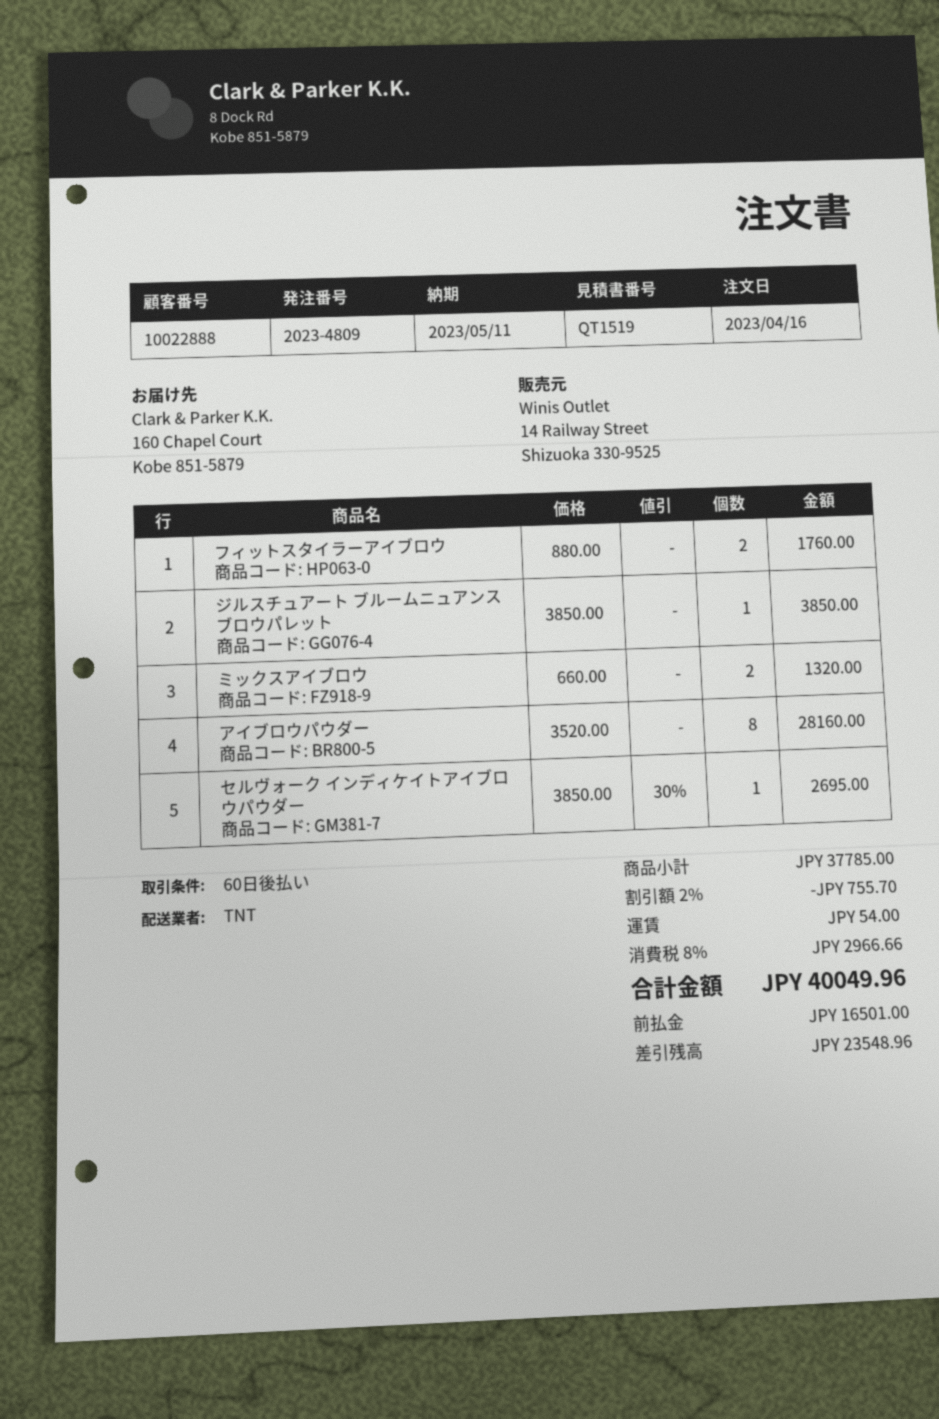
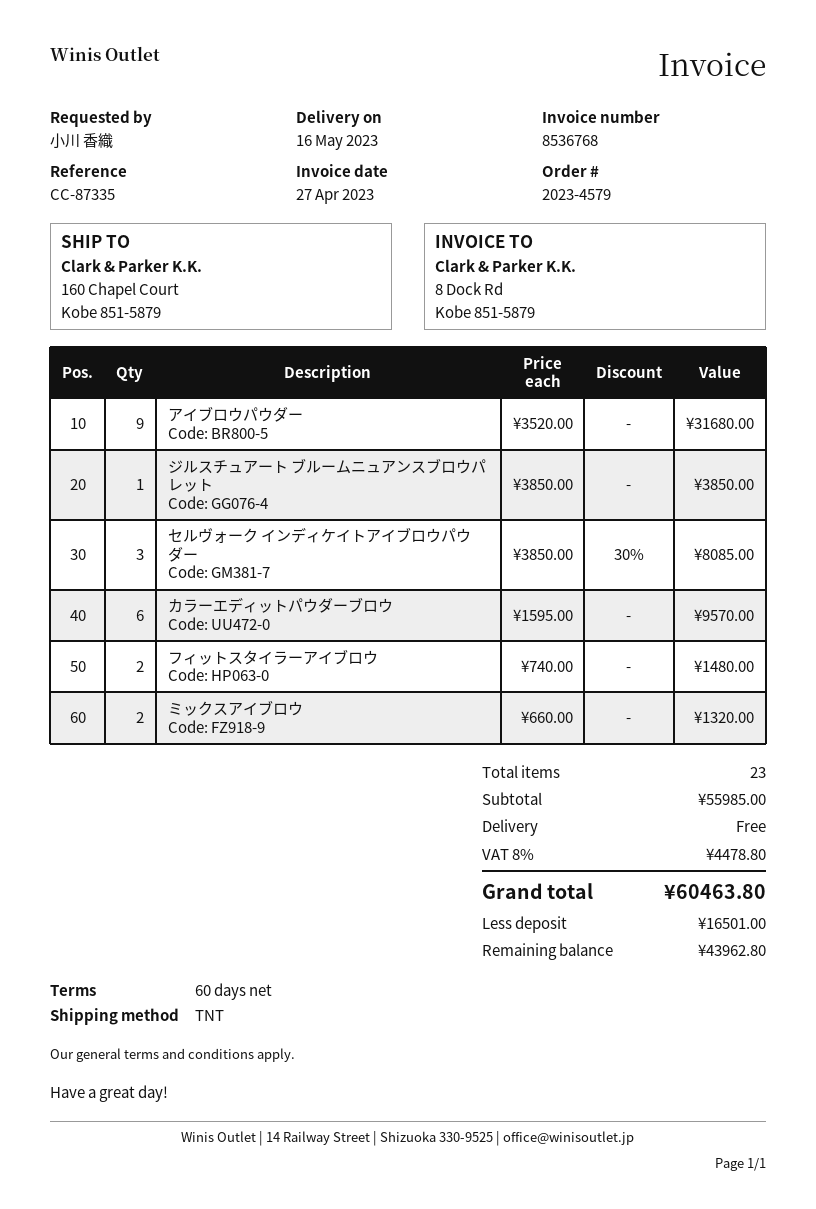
order number: 2023-4809 -> 2023-4579
delivery date: 2023-05-11 -> 2023-05-16
フィットスタイラーアイブロウ: 2 x 880.00 = 1760.00 -> 2 x 740.00 = 1480.00
アイブロウパウダー: 8 x 3520.00 = 28160.00 -> 9 x 3520.00 = 31680.00
セルヴォーク インディケイトアイブロウパウダー: 1 x 3850.00 - 30% = 2695.00 -> 3 x 3850.00 - 30% = 8085.00
カラーエディットパウダーブロウ: none -> 6 x 1595.00 = 9570.00
subtotal: 37785.00 -> 55985.00
discount: 2% = 755.70 -> none
shipping: 54.00 -> 0.00
tax: 8% = 2966.66 -> 8% = 4478.80
total: 40049.96 -> 60463.80
balance: 23548.96 -> 43962.80

